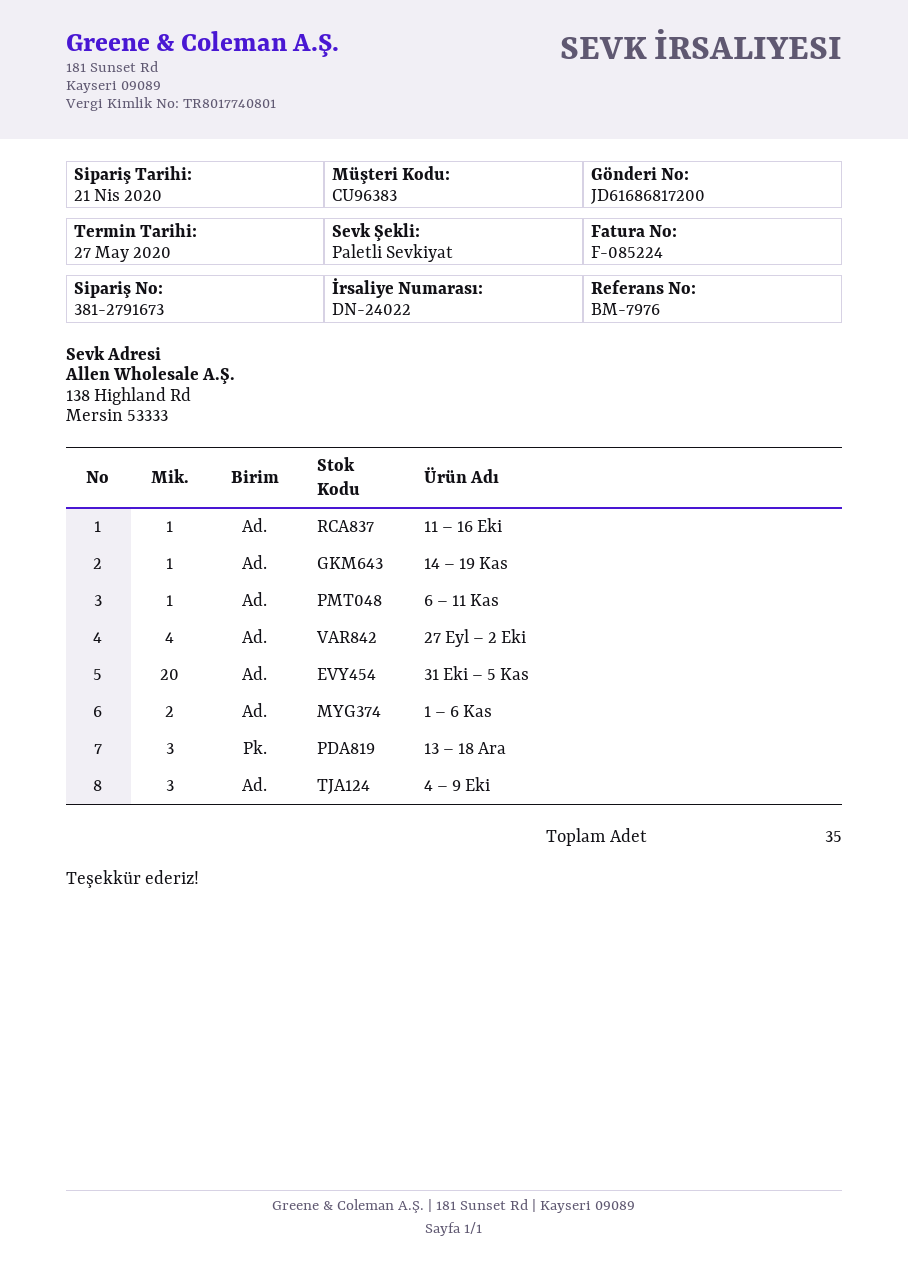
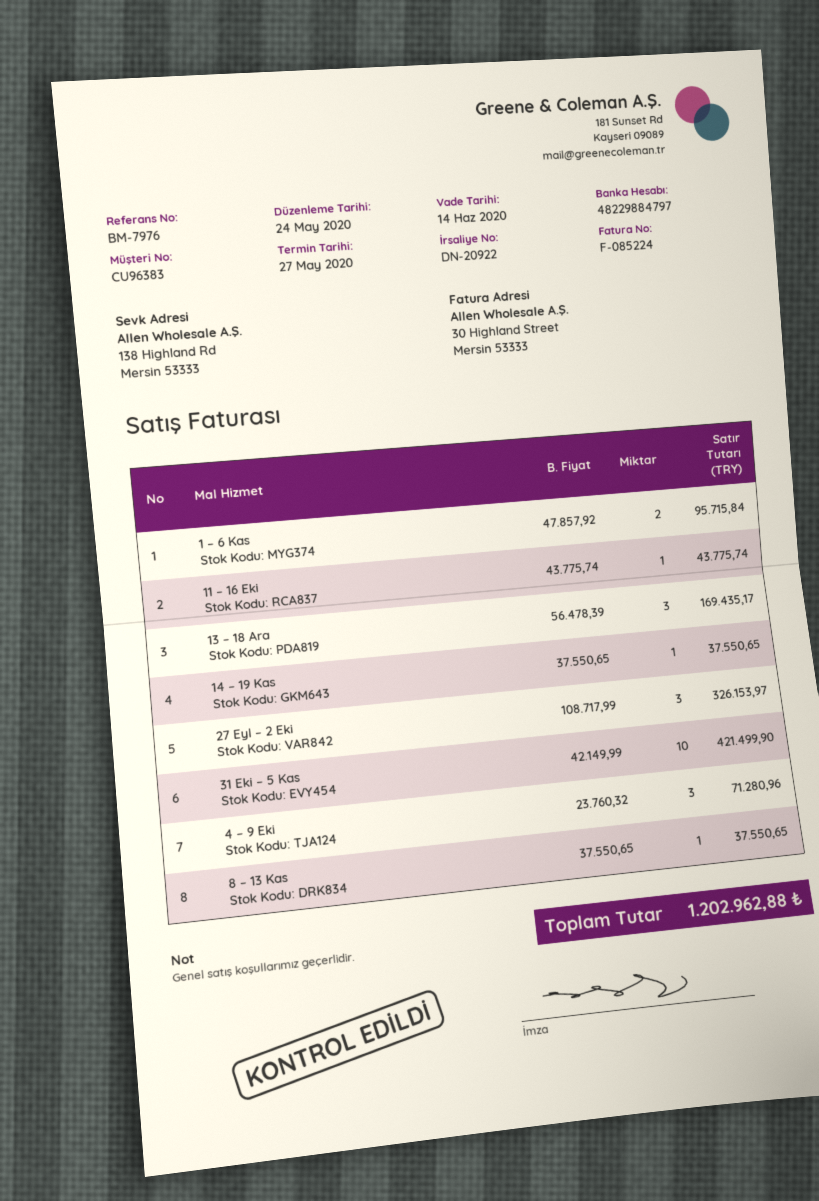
delivery note number: DN-24022 -> DN-20922
6 – 11 Kas: 1 -> none
27 Eyl – 2 Eki: 4 -> 3
31 Eki – 5 Kas: 20 -> 10
8 – 13 Kas: none -> 1

